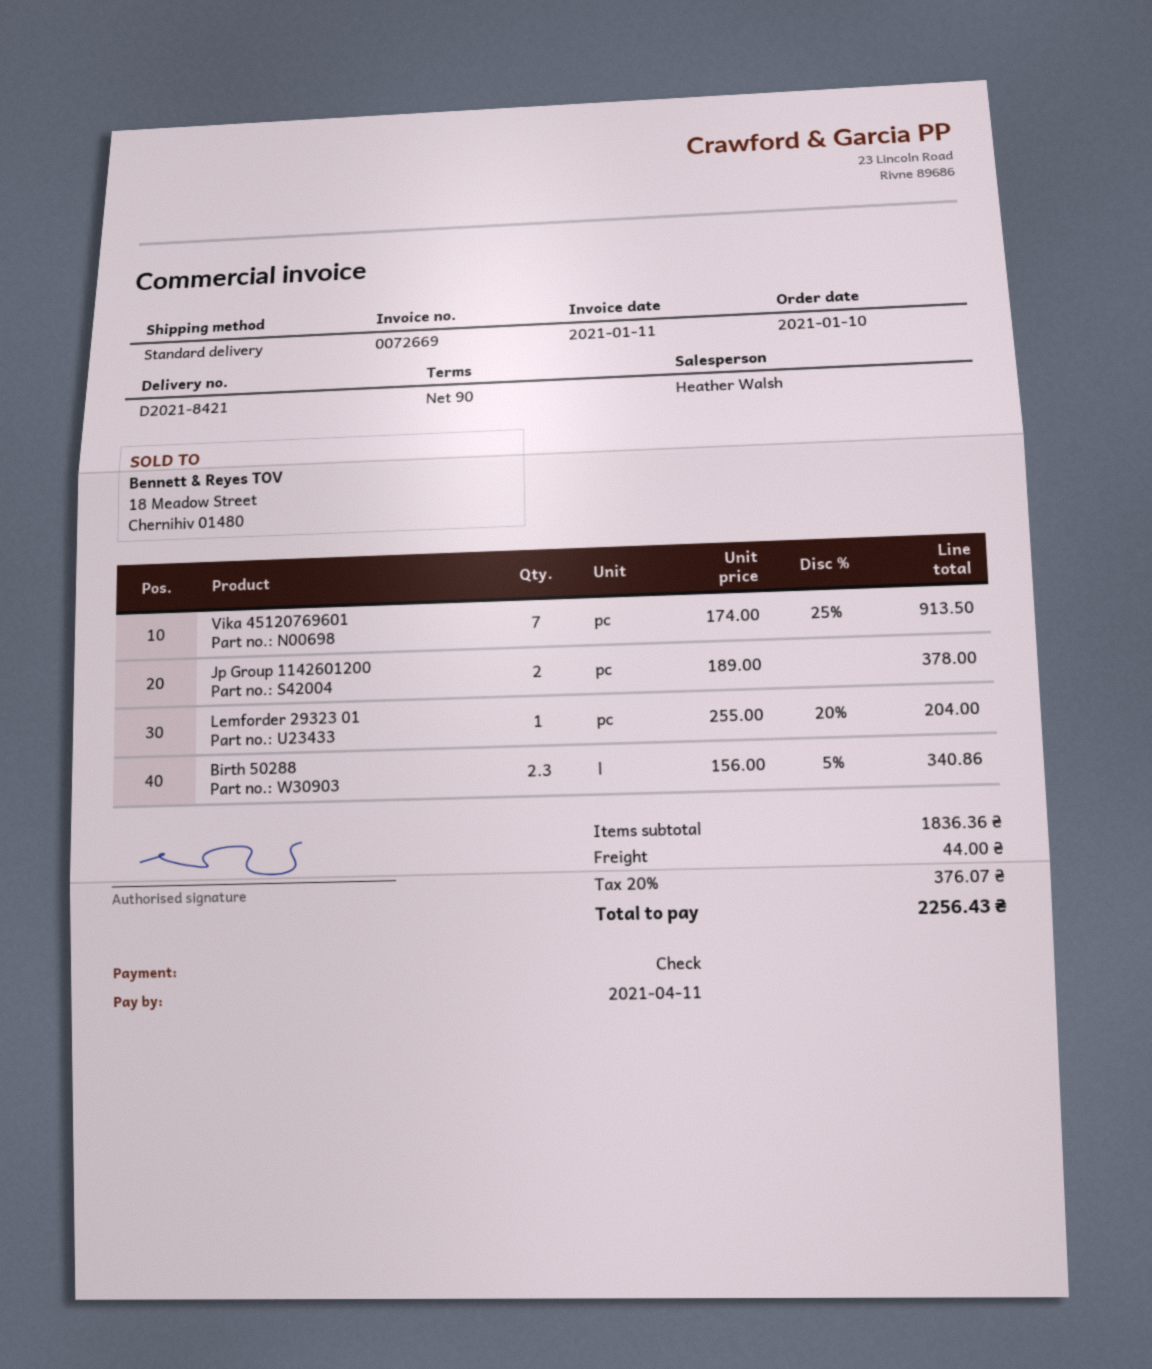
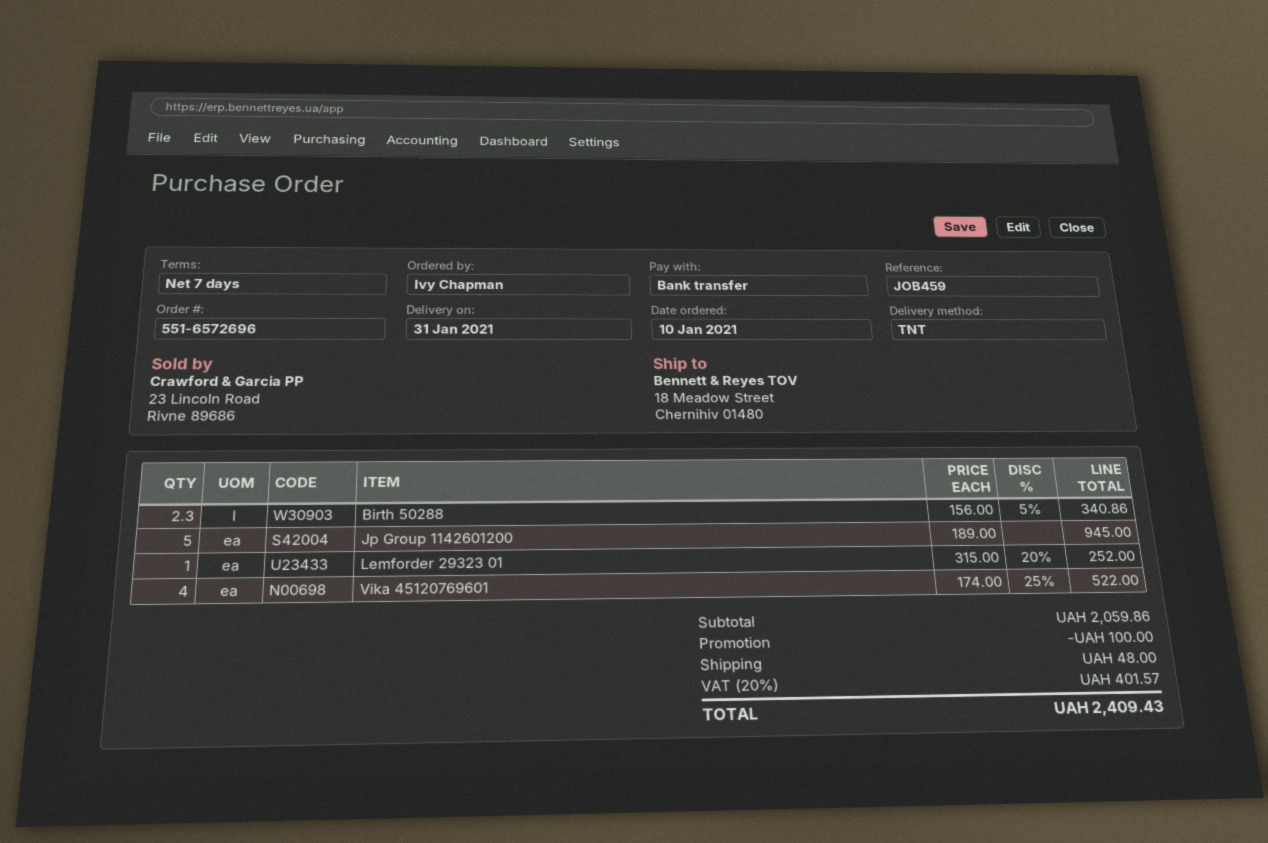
payment terms: 90 days -> 7 days
payment method: cheque -> bank transfer
shipping method: standard -> TNT
Vika 45120769601: 7 x 174.00 - 25% = 913.50 -> 4 x 174.00 - 25% = 522.00
Jp Group 1142601200: 2 x 189.00 = 378.00 -> 5 x 189.00 = 945.00
Lemforder 29323 01: 1 x 255.00 - 20% = 204.00 -> 1 x 315.00 - 20% = 252.00
subtotal: 1836.36 -> 2059.86
discount: none -> 100.00
shipping: 44.00 -> 48.00
tax: 20% = 376.07 -> 20% = 401.57
total: 2256.43 -> 2409.43

